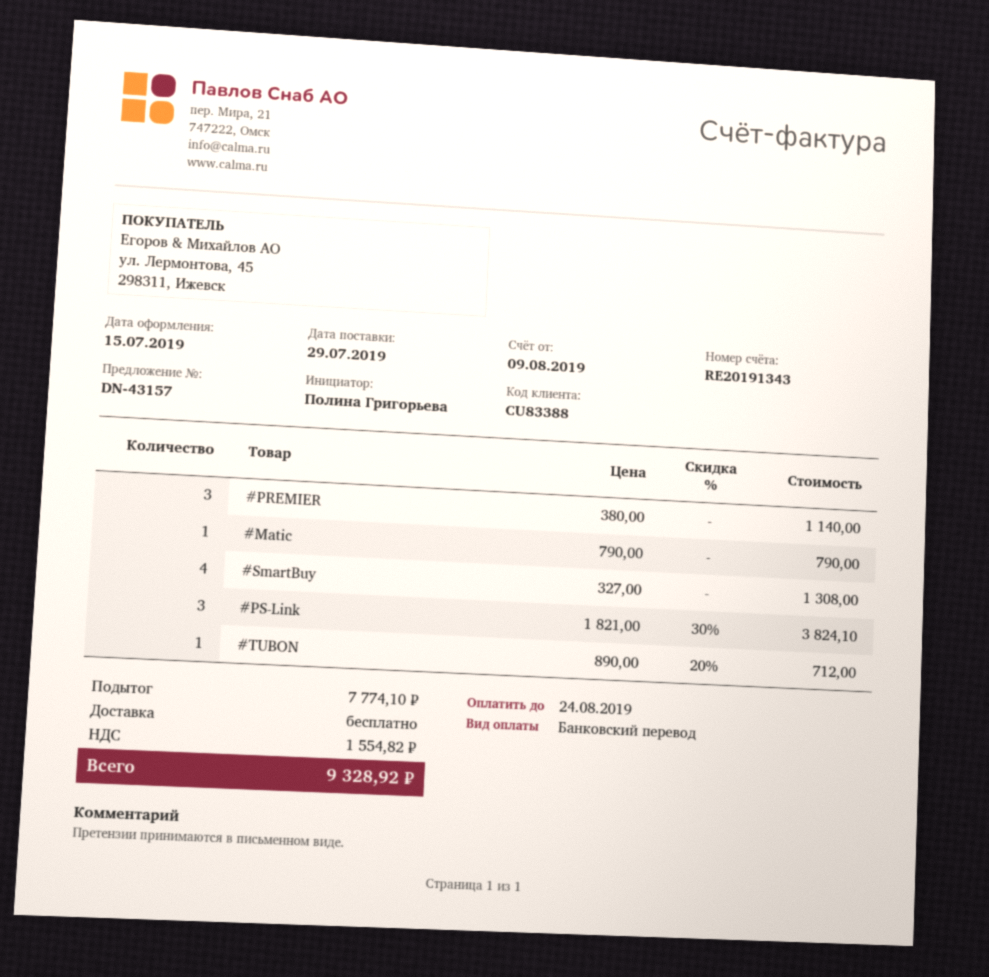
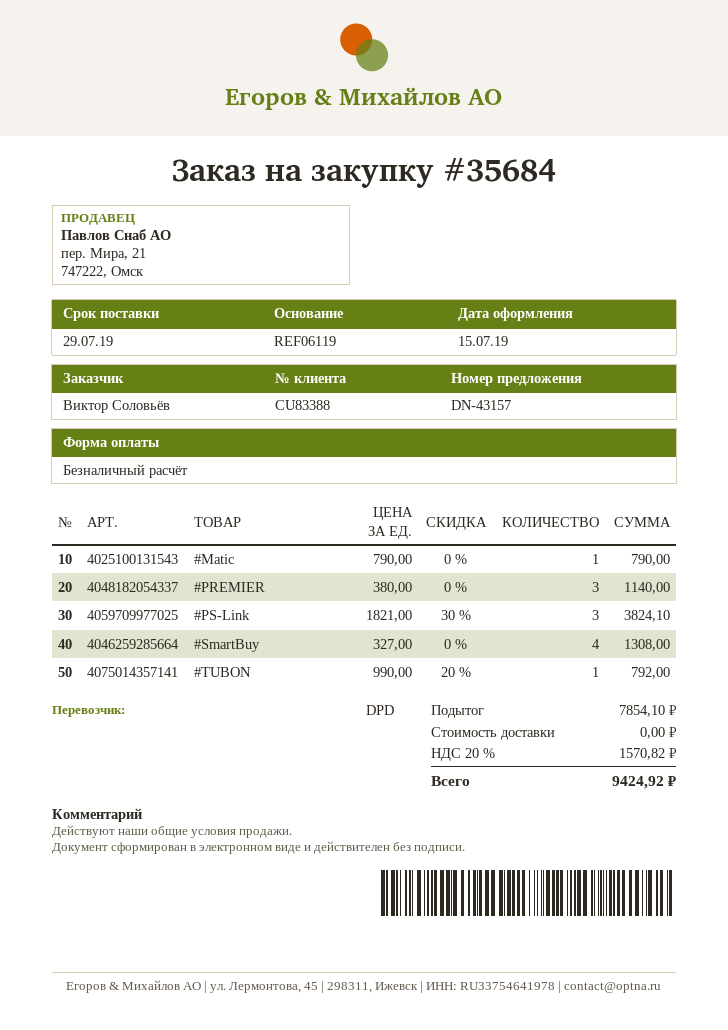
ordered by: Полина Григорьева -> Виктор Соловьёв
#TUBON: 1 x 890.00 - 20% = 712.00 -> 1 x 990.00 - 20% = 792.00
subtotal: 7774.10 -> 7854.10
tax: 1554.82 -> 1570.82
total: 9328.92 -> 9424.92

